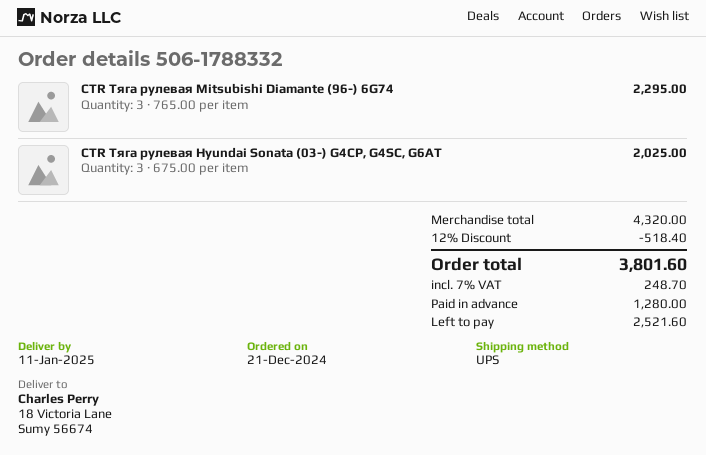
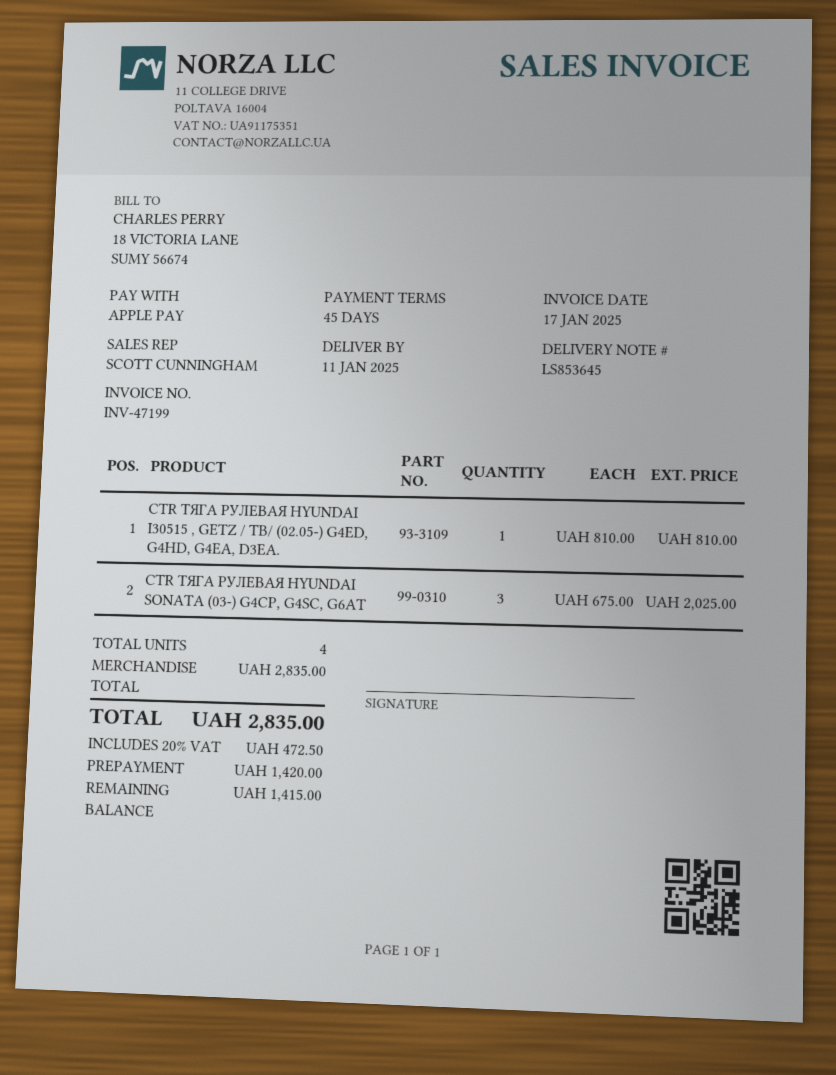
CTR Тяга рулевая Mitsubishi Diamante (96-) 6G74: 3 x 765.00 = 2295.00 -> none
CTR ТЯГА РУЛЕВАЯ HYUNDAI I30515 , GETZ / TB/ (02.05-) G4ED, G4HD, G4EA, D3EA.: none -> 1 x 810.00 = 810.00
subtotal: 4320.00 -> 2835.00
discount: 12% = 518.40 -> none
tax: 7% = 248.70 -> 20% = 472.50
total: 3801.60 -> 2835.00
deposit: 1280.00 -> 1420.00
balance: 2521.60 -> 1415.00

